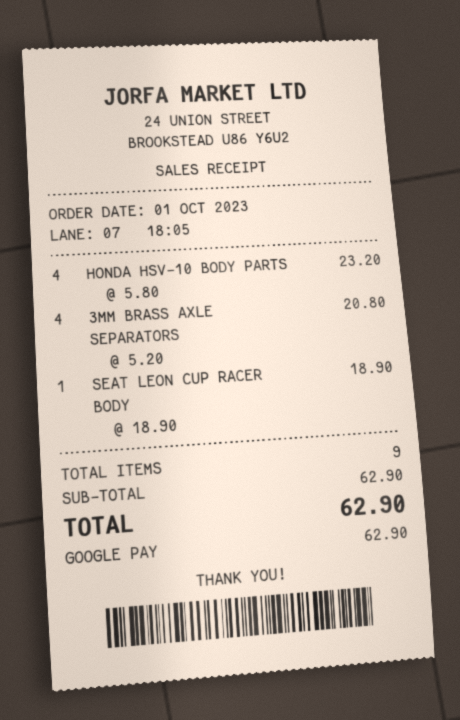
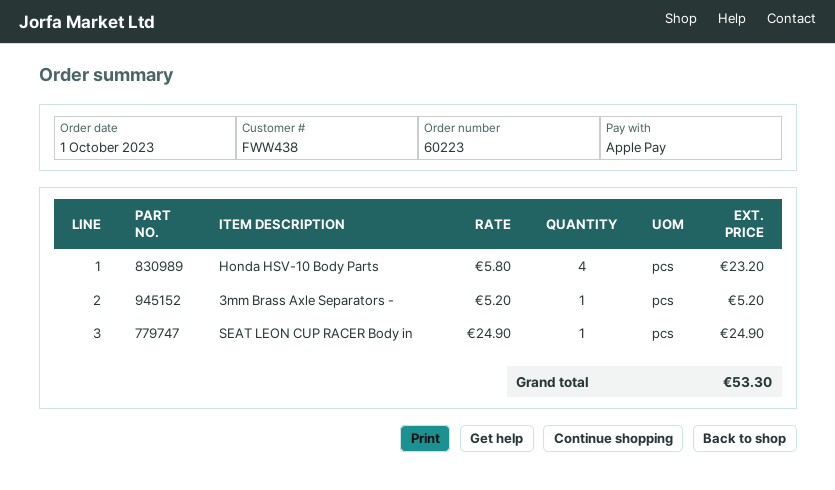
payment method: Google Pay -> Apple Pay
3MM BRASS AXLE SEPARATORS: 4 x 5.20 = 20.80 -> 1 x 5.20 = 5.20
SEAT LEON CUP RACER BODY: 1 x 18.90 = 18.90 -> 1 x 24.90 = 24.90
total: 62.90 -> 53.30

